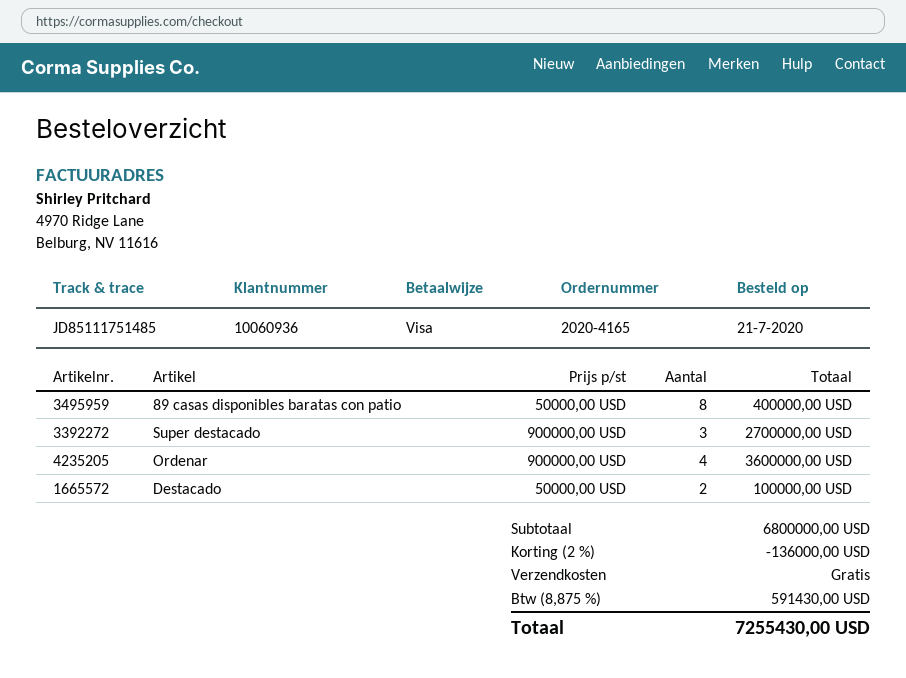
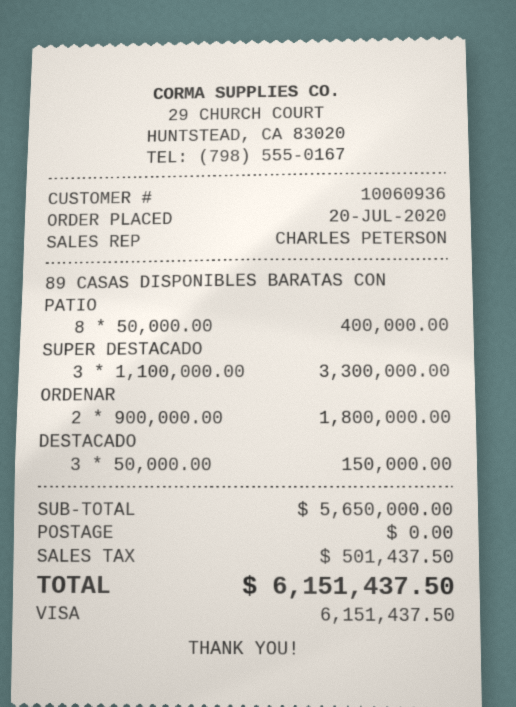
order date: 2020-07-21 -> 2020-07-20
Super destacado: 3 x 900000.00 = 2700000.00 -> 3 x 1100000.00 = 3300000.00
Ordenar: 4 x 900000.00 = 3600000.00 -> 2 x 900000.00 = 1800000.00
Destacado: 2 x 50000.00 = 100000.00 -> 3 x 50000.00 = 150000.00
subtotal: 6800000.00 -> 5650000.00
discount: 2% = 136000.00 -> none
tax: 591430.00 -> 501437.50
total: 7255430.00 -> 6151437.50

